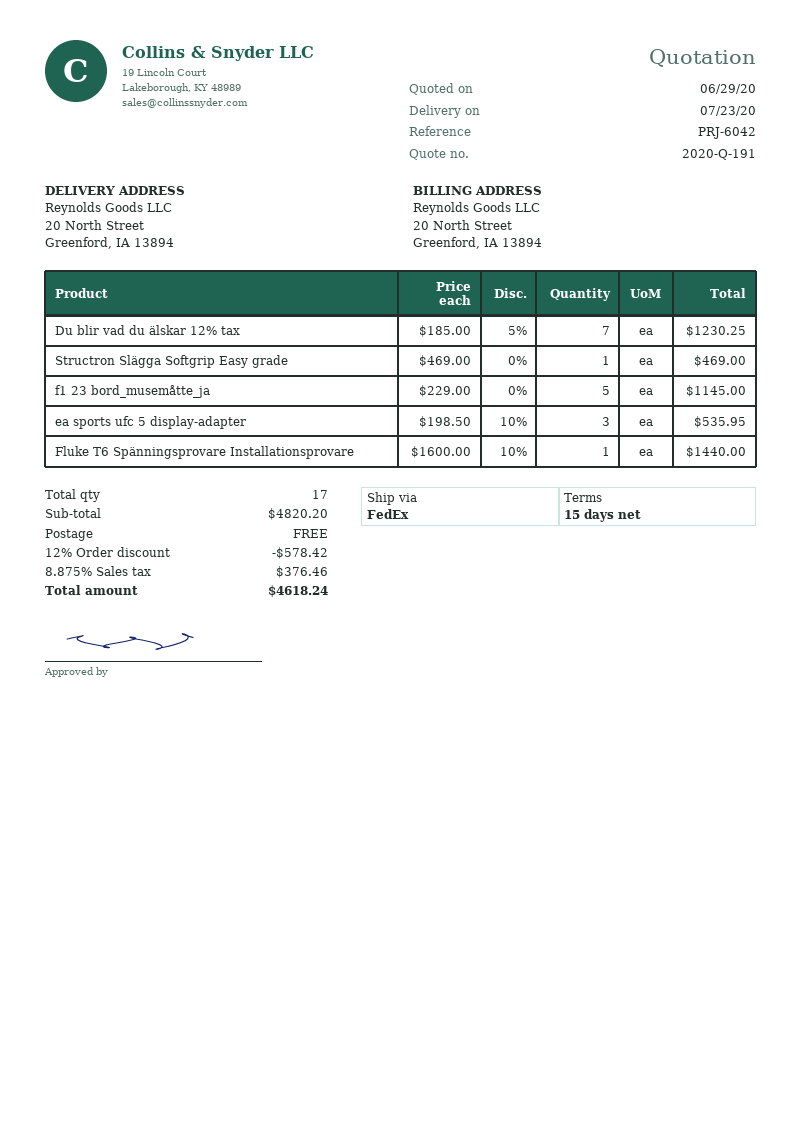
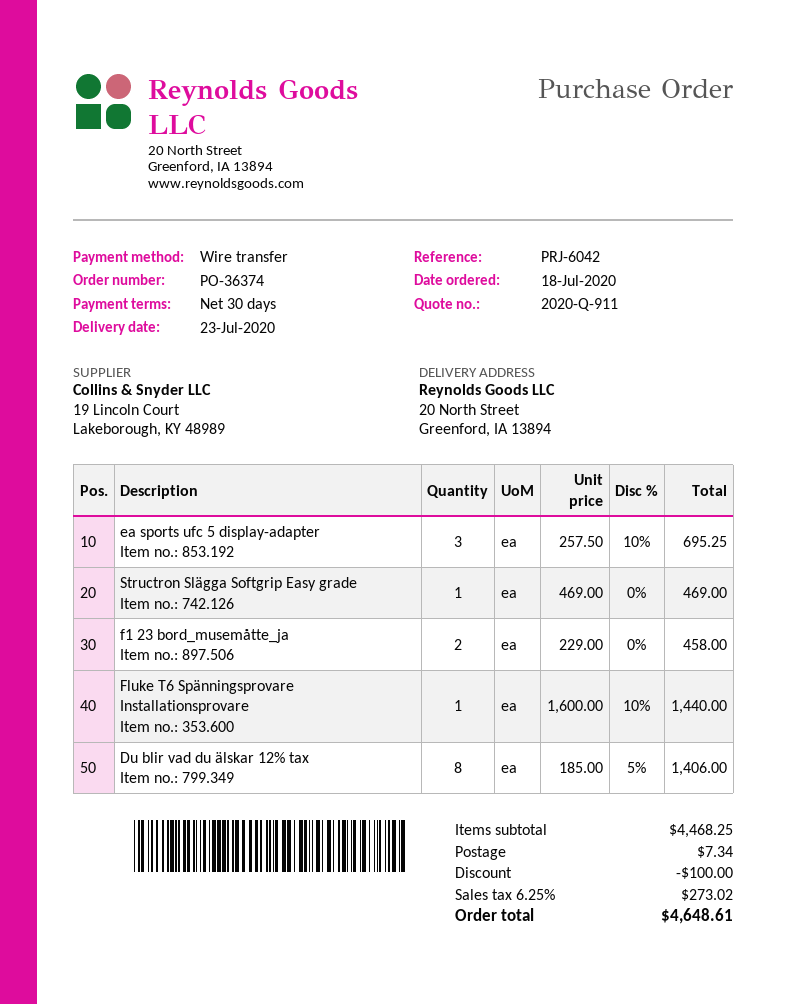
quote number: 2020-Q-191 -> 2020-Q-911
payment terms: 15 days -> 30 days
Du blir vad du älskar 12% tax: 7 x 185.00 - 5% = 1230.25 -> 8 x 185.00 - 5% = 1406.00
f1 23 bord_musemåtte_ja: 5 x 229.00 = 1145.00 -> 2 x 229.00 = 458.00
ea sports ufc 5 display-adapter: 3 x 198.50 - 10% = 535.95 -> 3 x 257.50 - 10% = 695.25
subtotal: 4820.20 -> 4468.25
discount: 578.42 -> 100.00
shipping: 0.00 -> 7.34
tax: 8.875% = 376.46 -> 6.25% = 273.02
total: 4618.24 -> 4648.61

